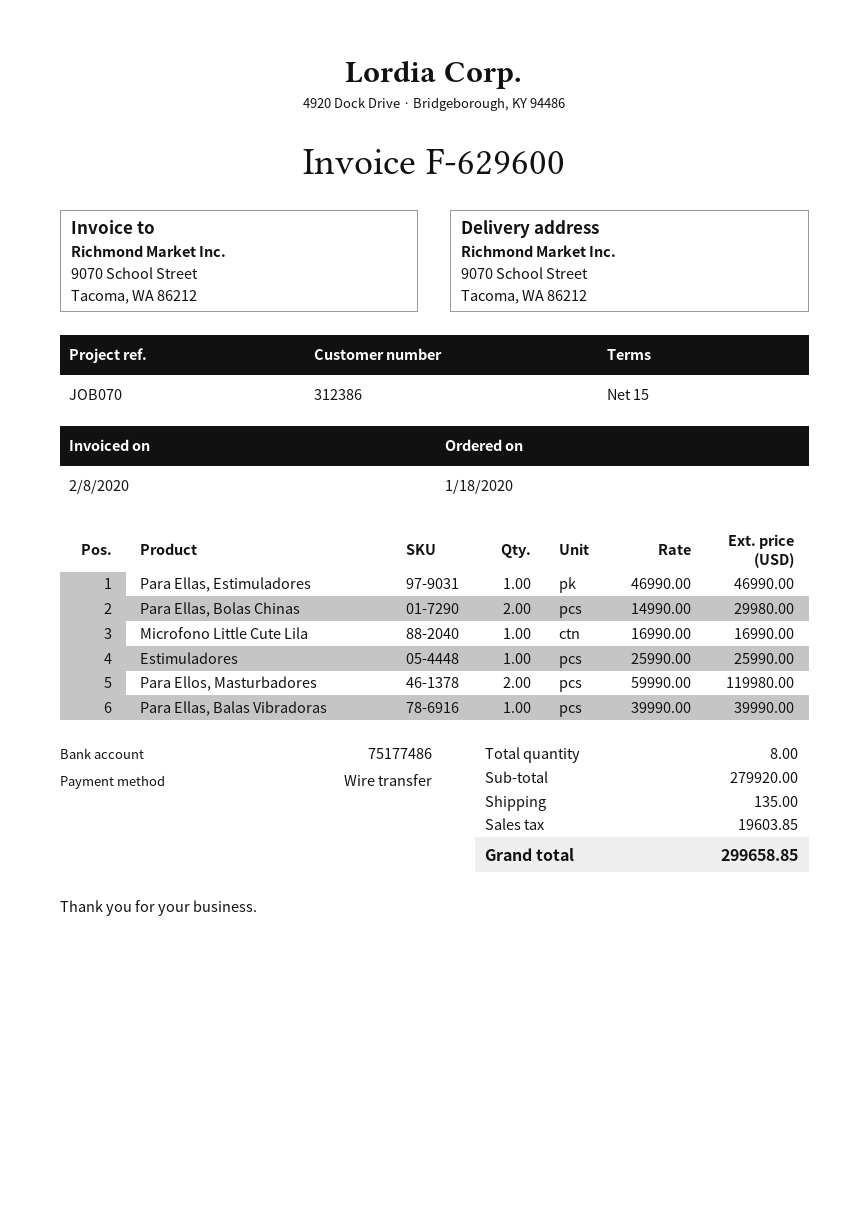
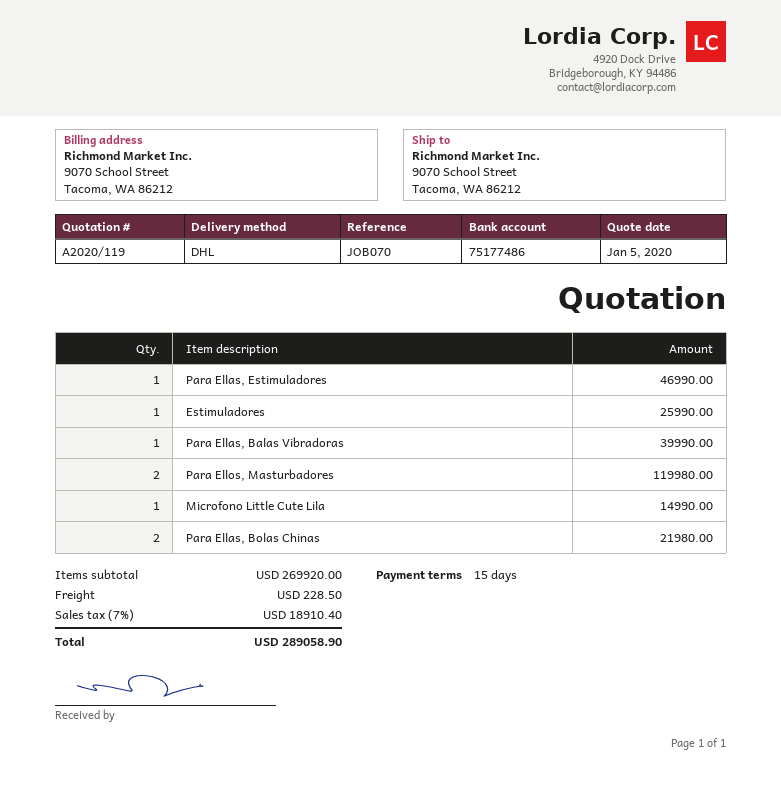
Para Ellas, Bolas Chinas: 2 for 29980.00 -> 2 for 21980.00
Microfono Little Cute Lila: 1 for 16990.00 -> 1 for 14990.00
subtotal: 279920.00 -> 269920.00
shipping: 135.00 -> 228.50
tax: 19603.85 -> 18910.40
total: 299658.85 -> 289058.90

